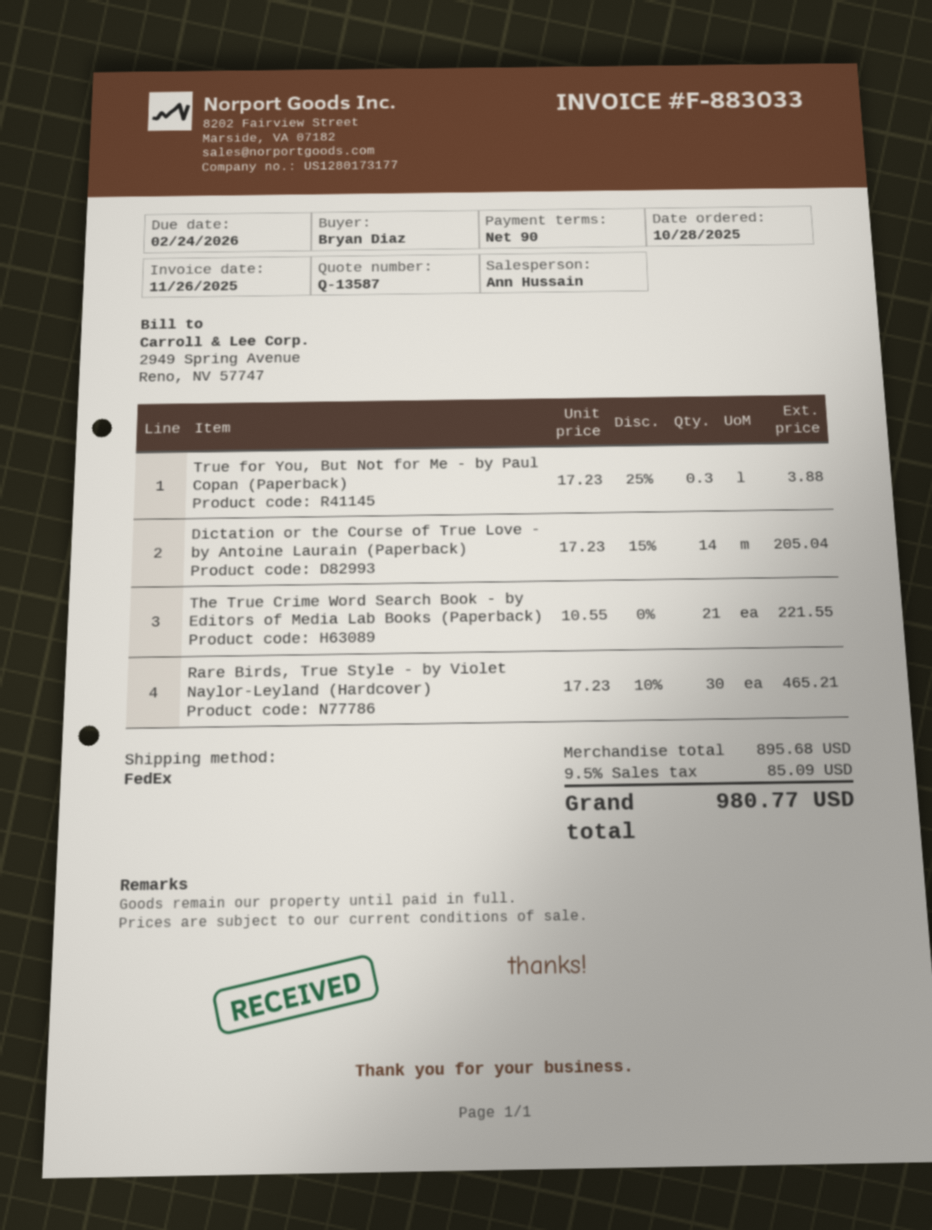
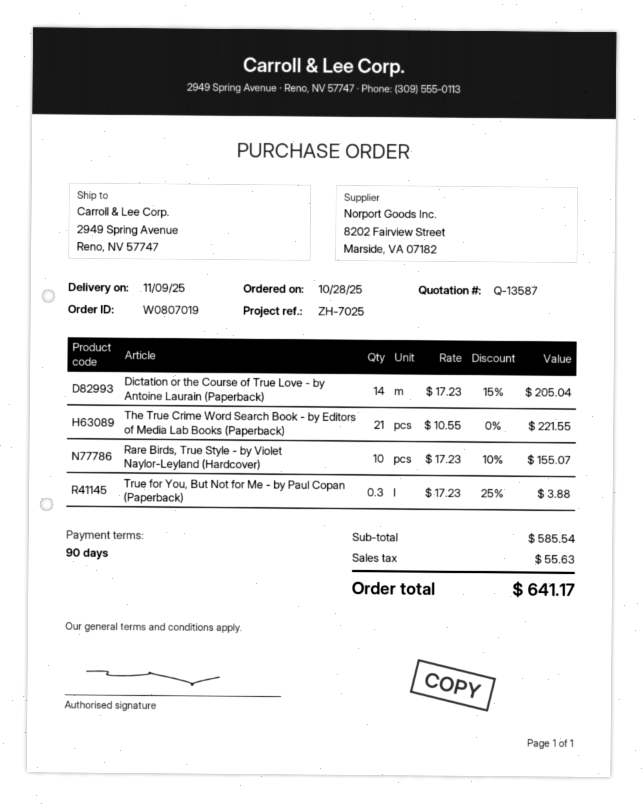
Rare Birds, True Style - by Violet Naylor-Leyland (Hardcover): 30 x 17.23 - 10% = 465.21 -> 10 x 17.23 - 10% = 155.07
subtotal: 895.68 -> 585.54
tax: 85.09 -> 55.63
total: 980.77 -> 641.17

